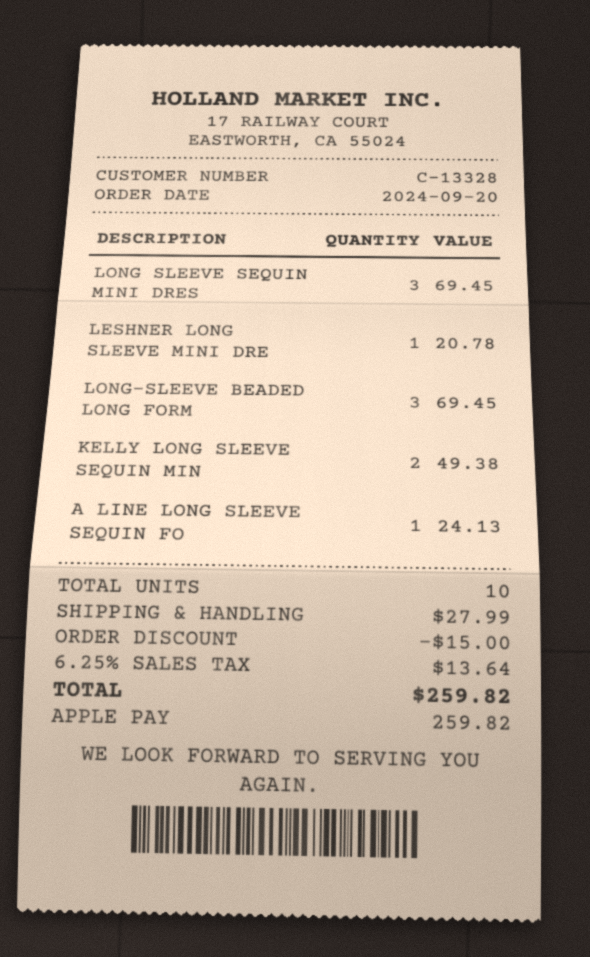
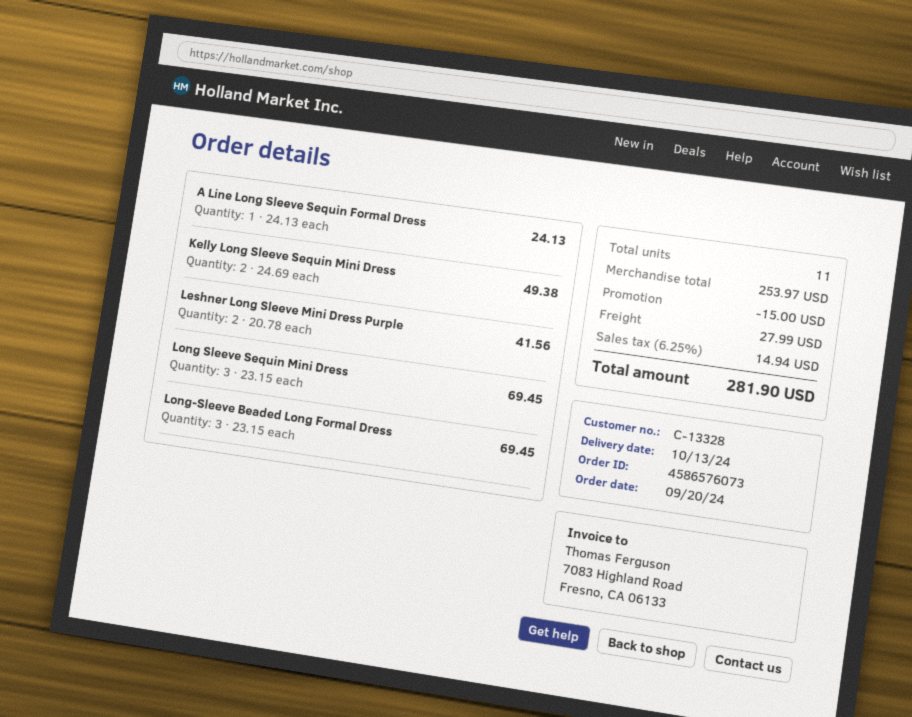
LESHNER LONG SLEEVE MINI DRE: 1 for 20.78 -> 2 for 41.56
total quantity: 10 -> 11
tax: 6.25% = 13.64 -> 6.25% = 14.94
total: 259.82 -> 281.90

